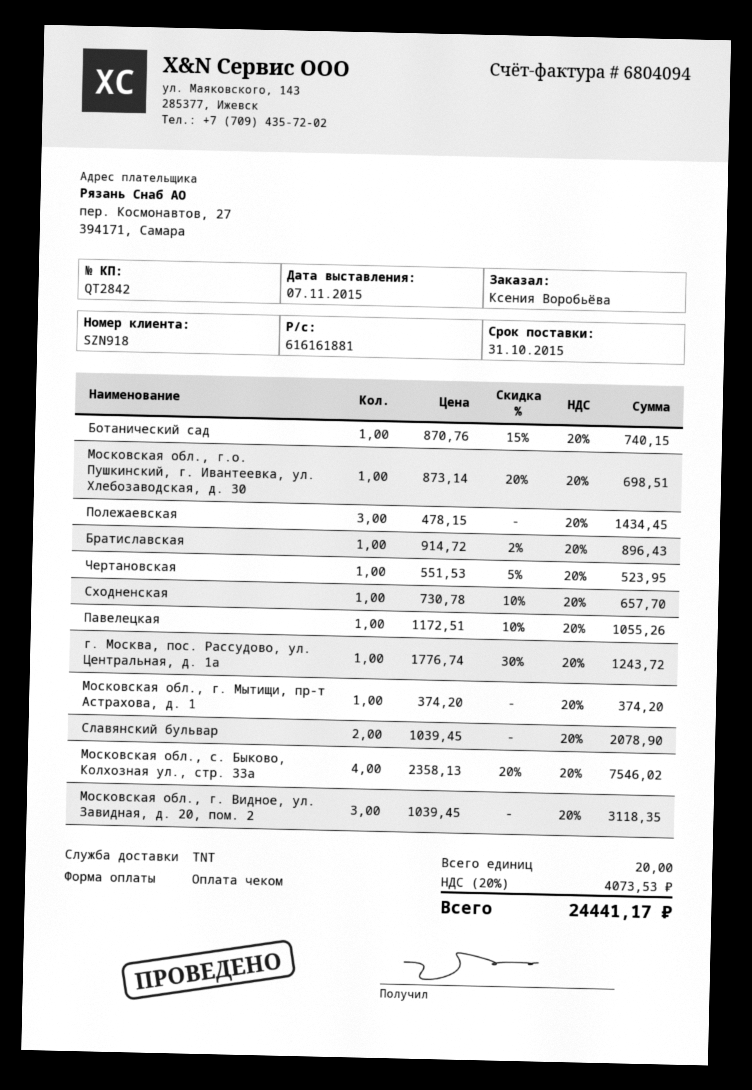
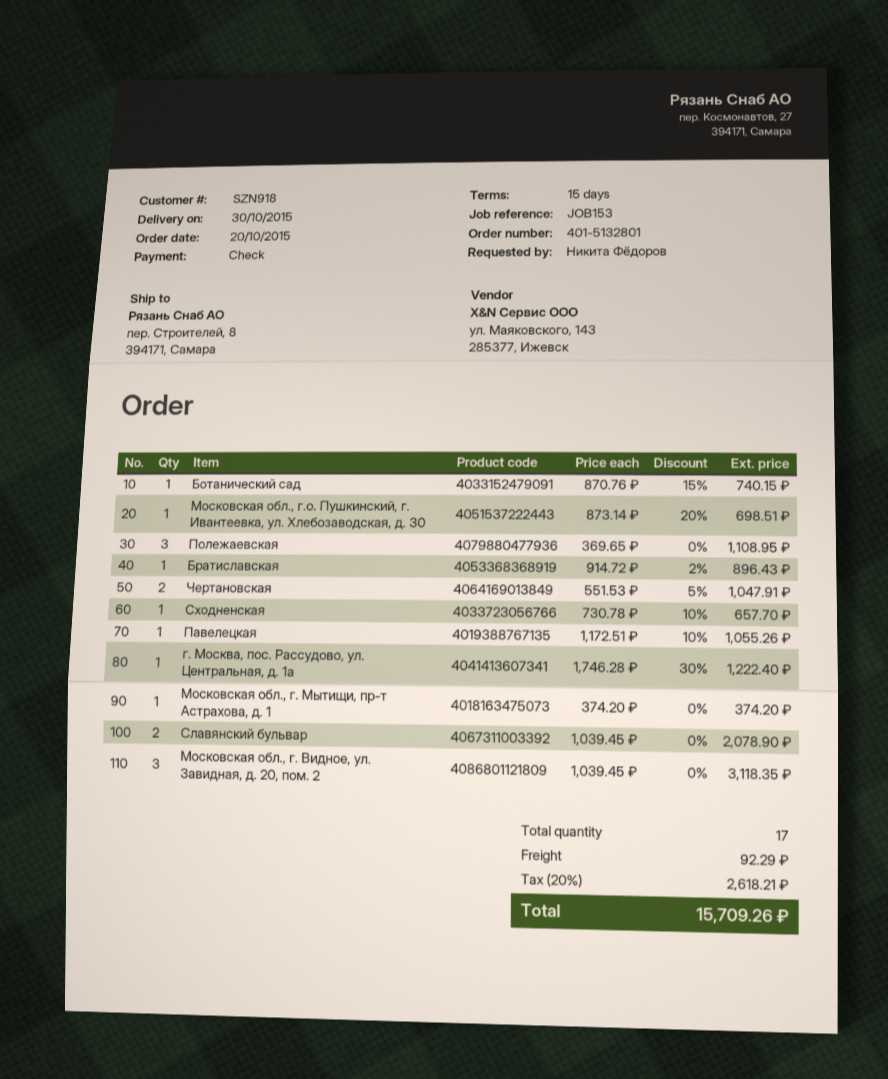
delivery date: 2015-10-31 -> 2015-10-30
ordered by: Ксения Воробьёва -> Никита Фёдоров
Полежаевская: 3 x 478.15 = 1434.45 -> 3 x 369.65 = 1108.95
Чертановская: 1 x 551.53 - 5% = 523.95 -> 2 x 551.53 - 5% = 1047.91
г. Москва, пос. Рассудово, ул. Центральная, д. 1а: 1 x 1776.74 - 30% = 1243.72 -> 1 x 1746.28 - 30% = 1222.40
Московская обл., с. Быково, Колхозная ул., стр. 33а: 4 x 2358.13 - 20% = 7546.02 -> none
total quantity: 20 -> 17
shipping: none -> 92.29
tax: 20% = 4073.53 -> 20% = 2618.21
total: 24441.17 -> 15709.26

